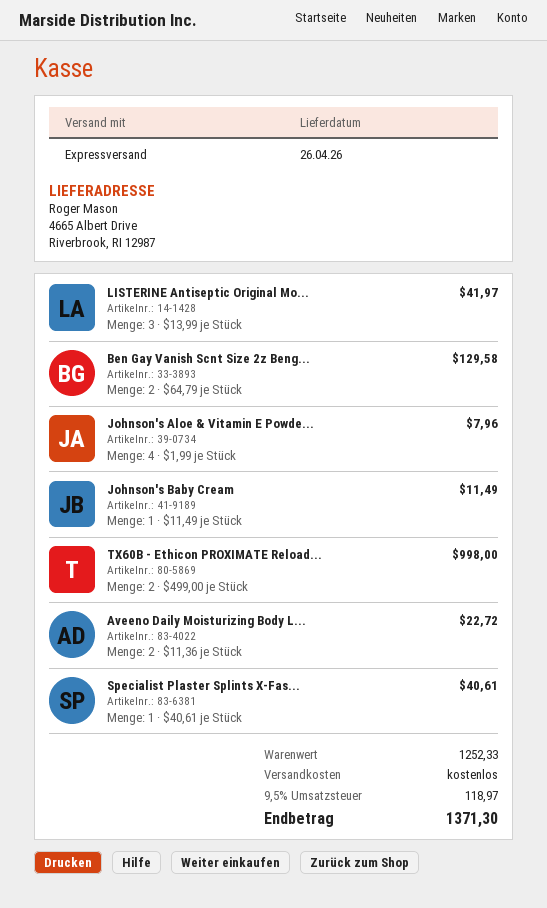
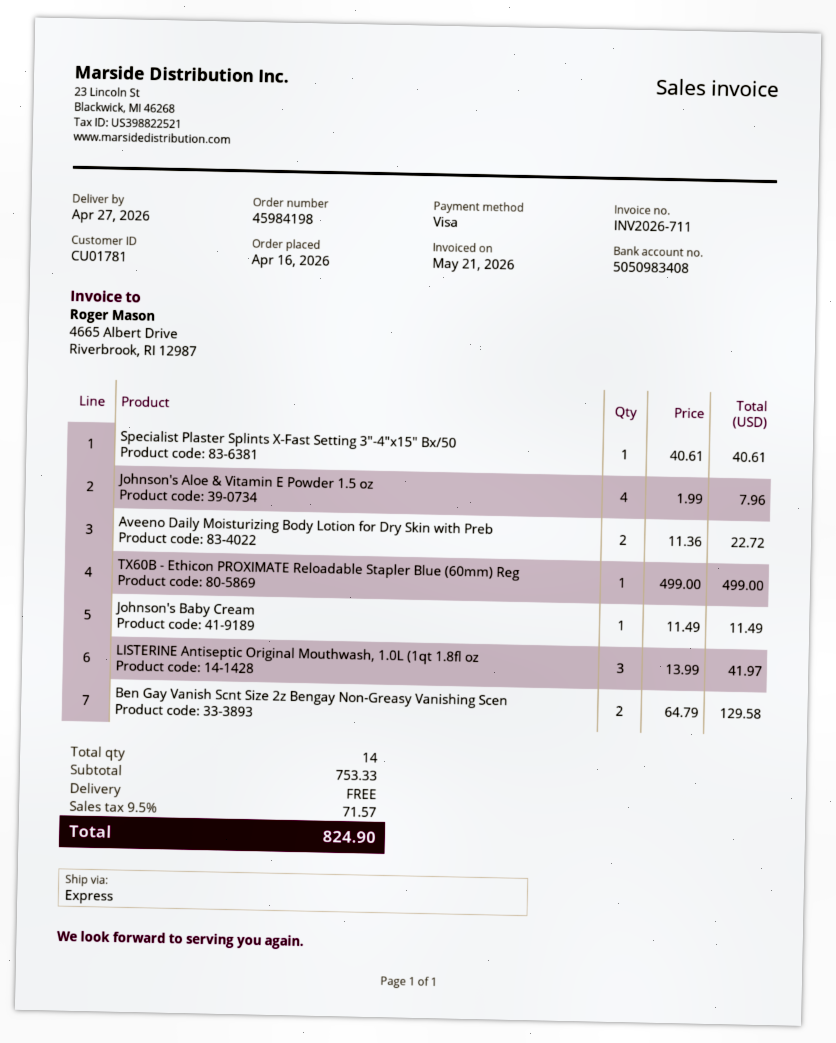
delivery date: 2026-04-26 -> 2026-04-27
TX60B - Ethicon PROXIMATE Reload...: 2 x 499.00 = 998.00 -> 1 x 499.00 = 499.00
subtotal: 1252.33 -> 753.33
tax: 9.5% = 118.97 -> 9.5% = 71.57
total: 1371.30 -> 824.90

